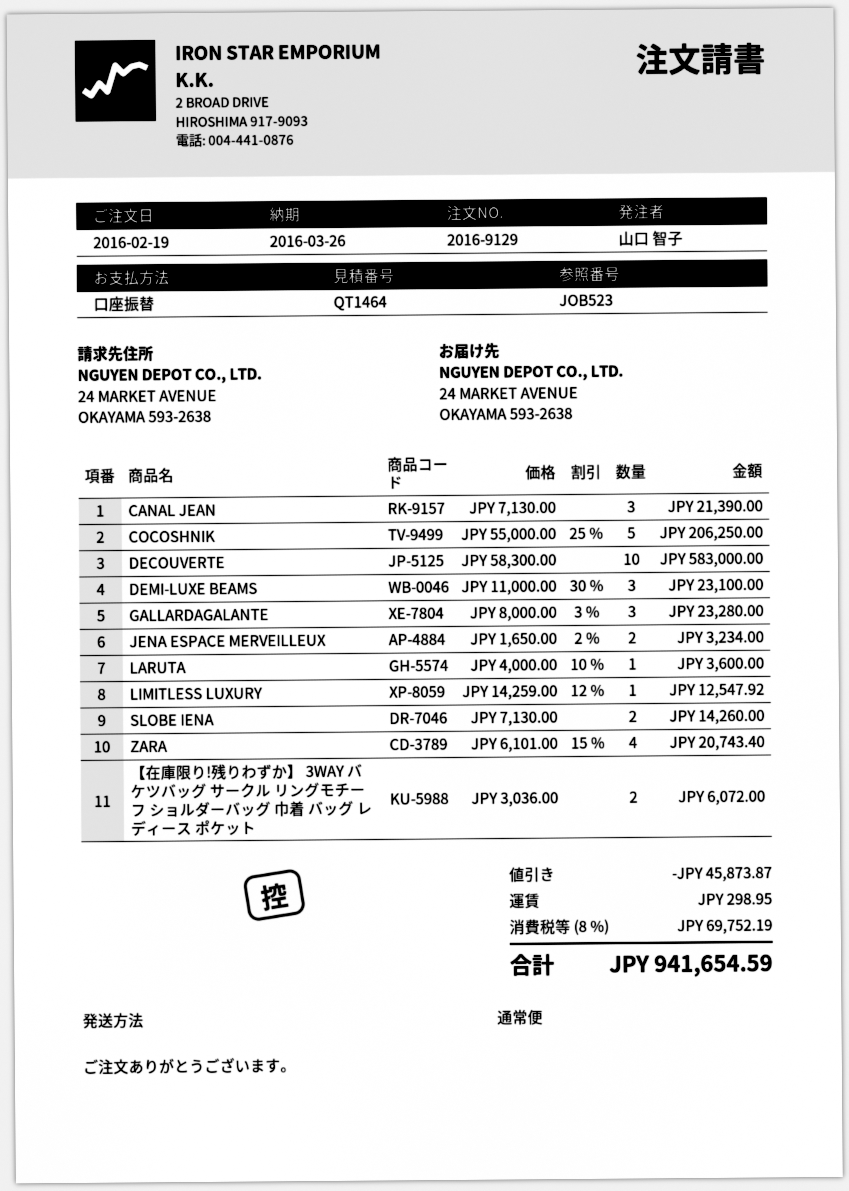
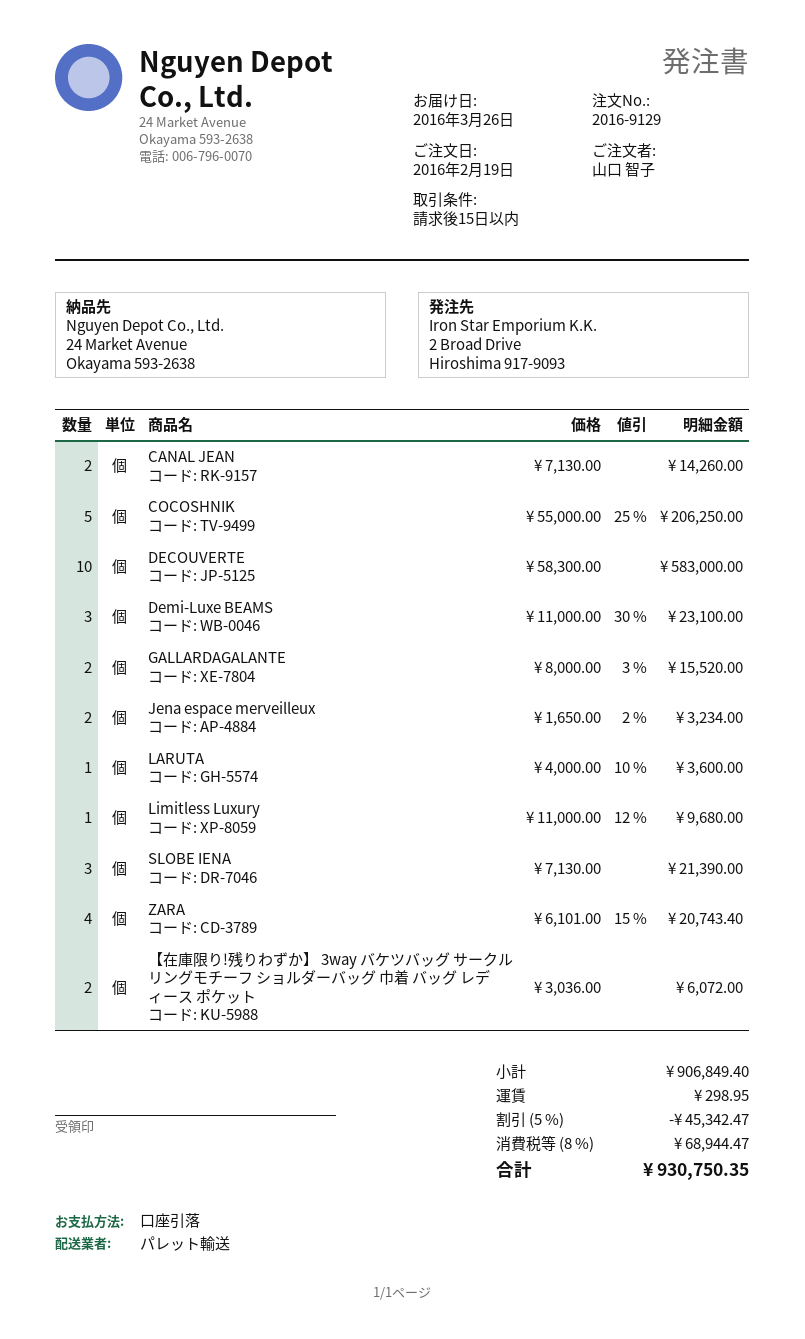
shipping method: standard -> pallet freight
CANAL JEAN: 3 x 7130.00 = 21390.00 -> 2 x 7130.00 = 14260.00
GALLARDAGALANTE: 3 x 8000.00 - 3% = 23280.00 -> 2 x 8000.00 - 3% = 15520.00
LIMITLESS LUXURY: 1 x 14259.00 - 12% = 12547.92 -> 1 x 11000.00 - 12% = 9680.00
SLOBE IENA: 2 x 7130.00 = 14260.00 -> 3 x 7130.00 = 21390.00
discount: 45873.87 -> 45342.47
tax: 8% = 69752.19 -> 8% = 68944.47
total: 941654.59 -> 930750.35

